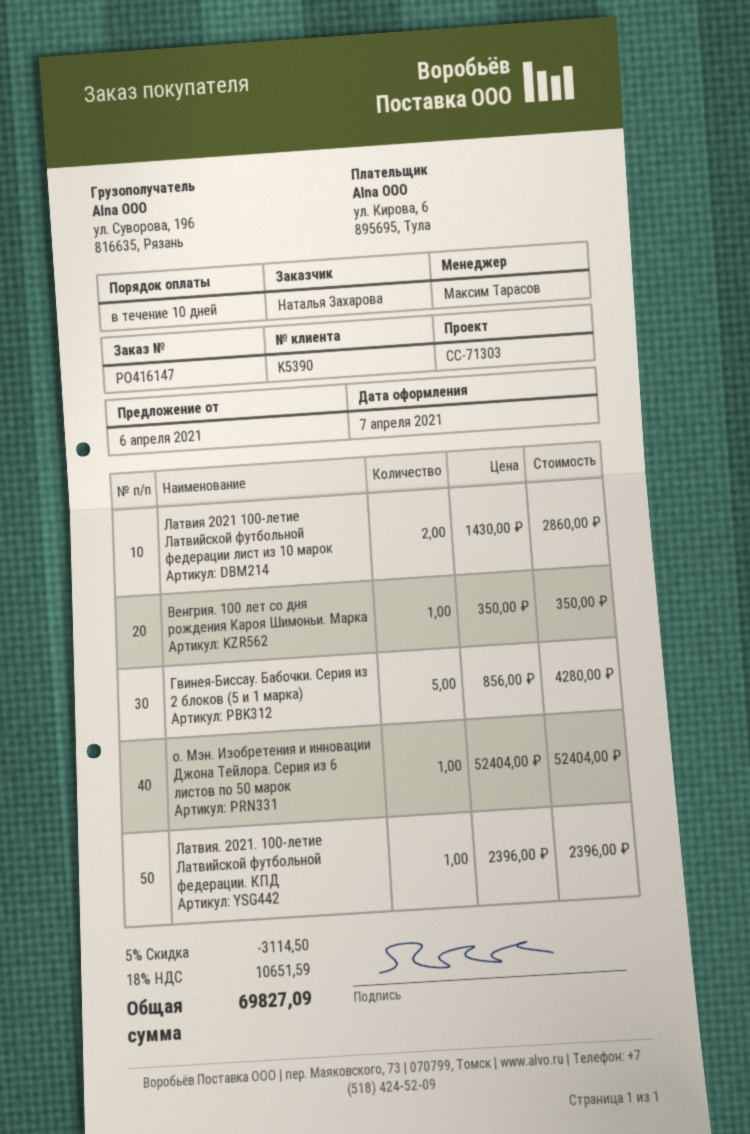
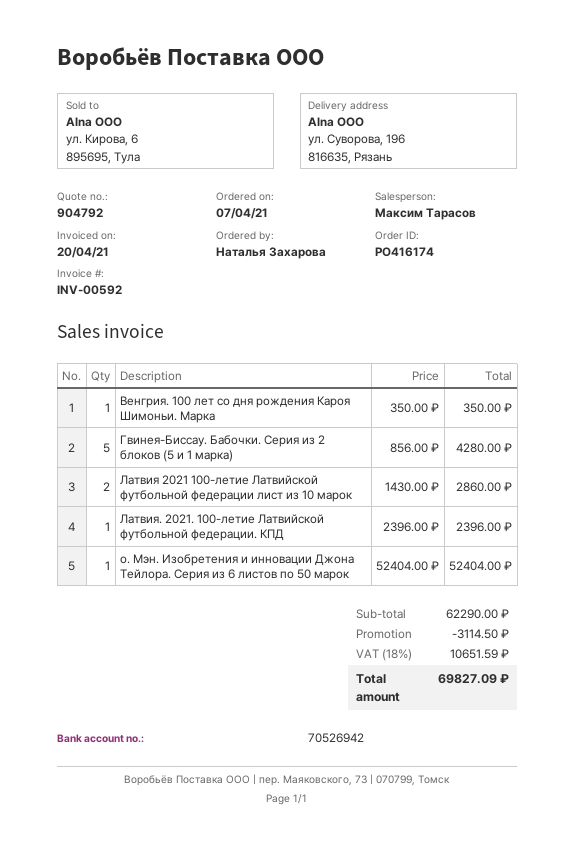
order number: PO416147 -> PO416174

